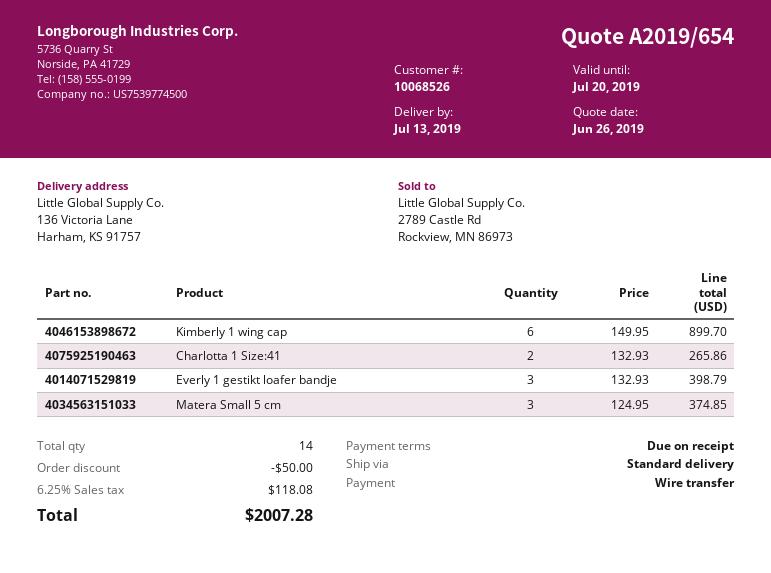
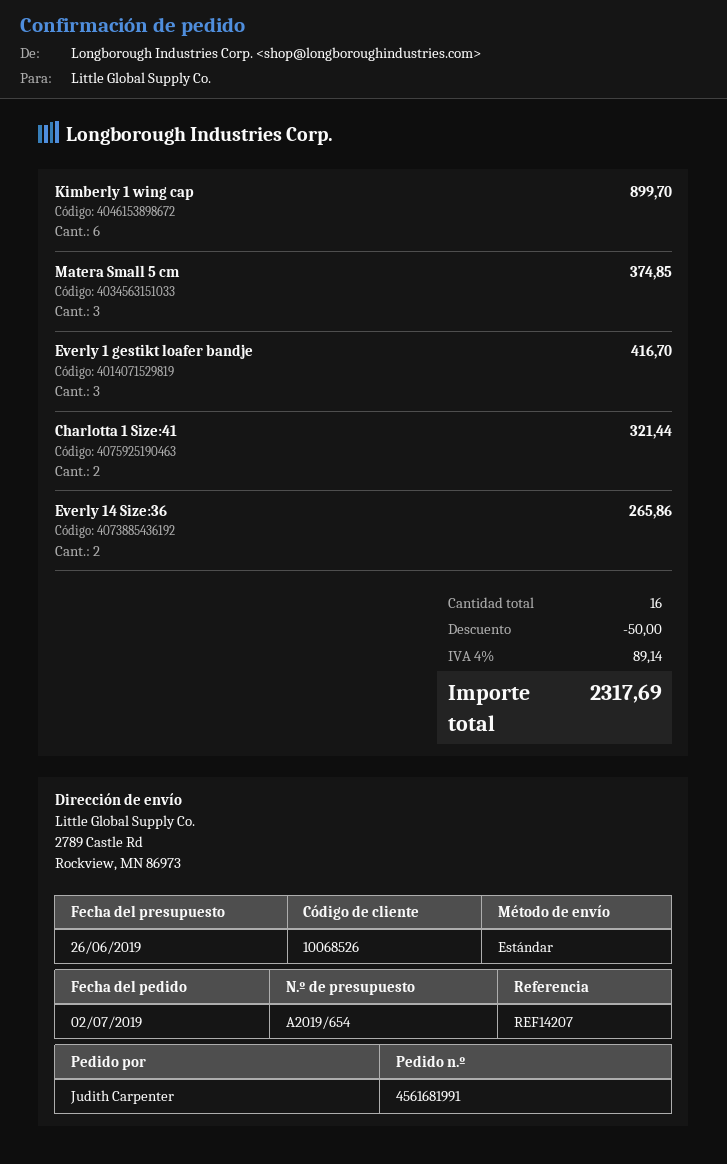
ship to: 136 Victoria Lane, Harham, KS 91757 -> 2789 Castle Rd, Rockview, MN 86973
Charlotta 1 Size:41: 2 for 265.86 -> 2 for 321.44
Everly 1 gestikt loafer bandje: 3 for 398.79 -> 3 for 416.70
Everly 14 Size:36: none -> 2 for 265.86
total quantity: 14 -> 16
tax: 6.25% = 118.08 -> 4% = 89.14
total: 2007.28 -> 2317.69

